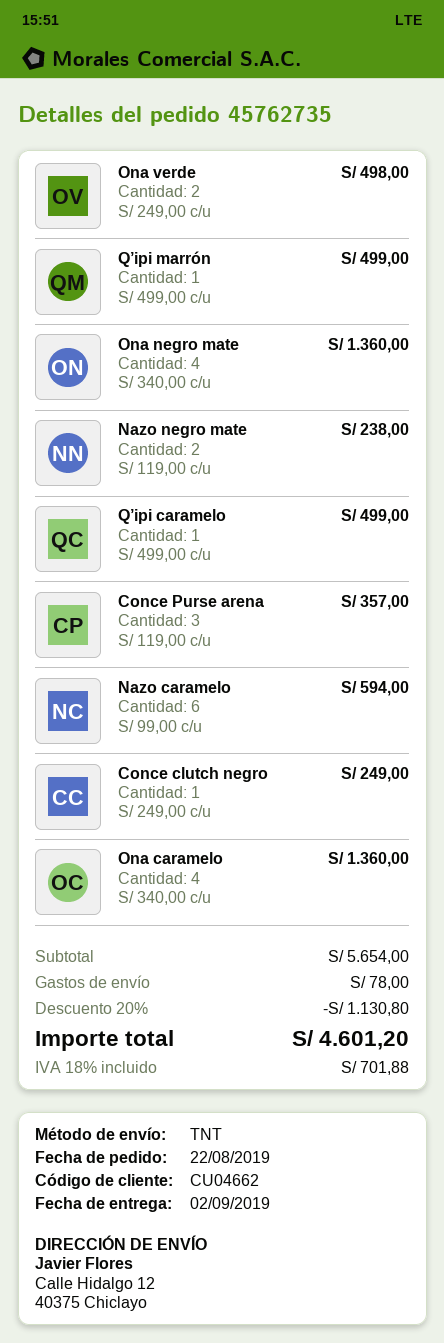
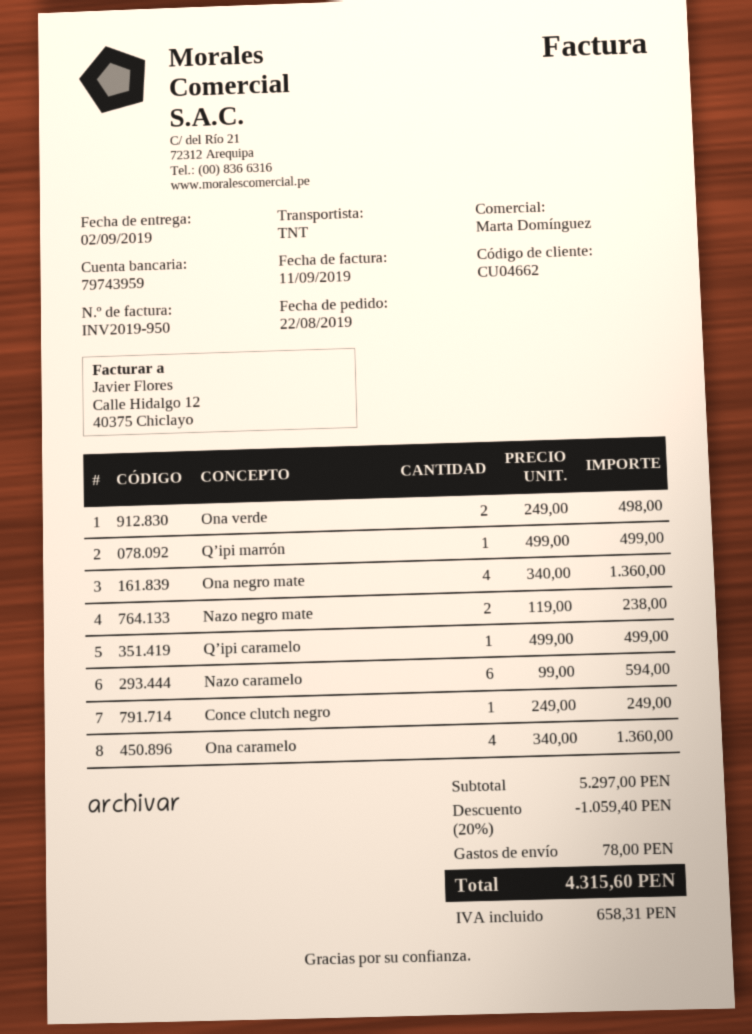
Conce Purse arena: 3 x 119.00 = 357.00 -> none
subtotal: 5654.00 -> 5297.00
discount: 20% = 1130.80 -> 20% = 1059.40
tax: 701.88 -> 658.31
total: 4601.20 -> 4315.60

